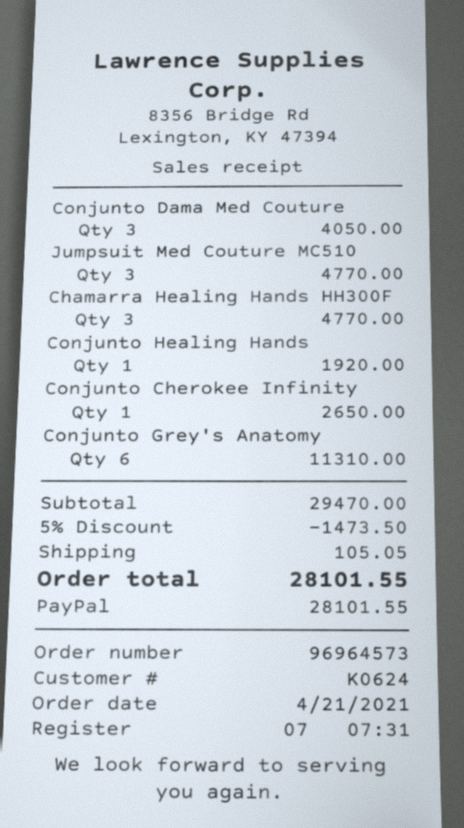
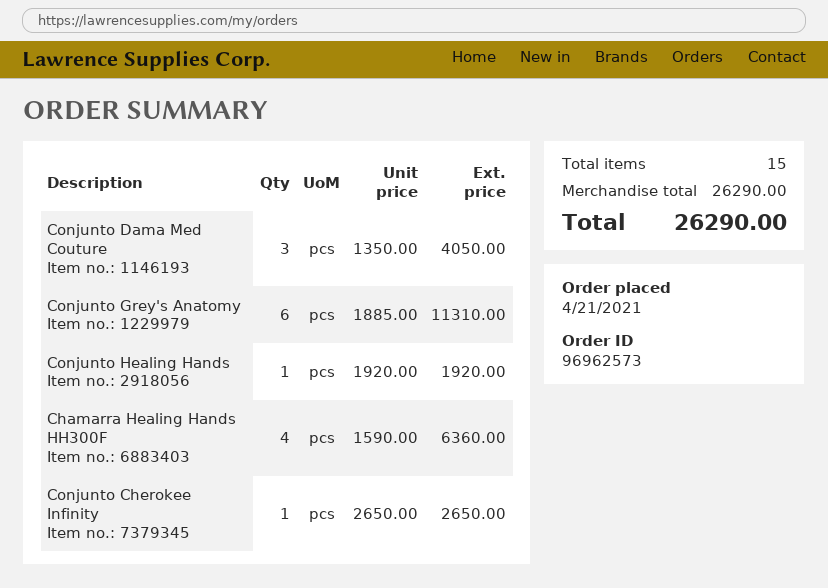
order number: 96964573 -> 96962573
Jumpsuit Med Couture MC510: 3 for 4770.00 -> none
Chamarra Healing Hands HH300F: 3 for 4770.00 -> 4 for 6360.00
subtotal: 29470.00 -> 26290.00
discount: 5% = 1473.50 -> none
shipping: 105.05 -> none
total: 28101.55 -> 26290.00

